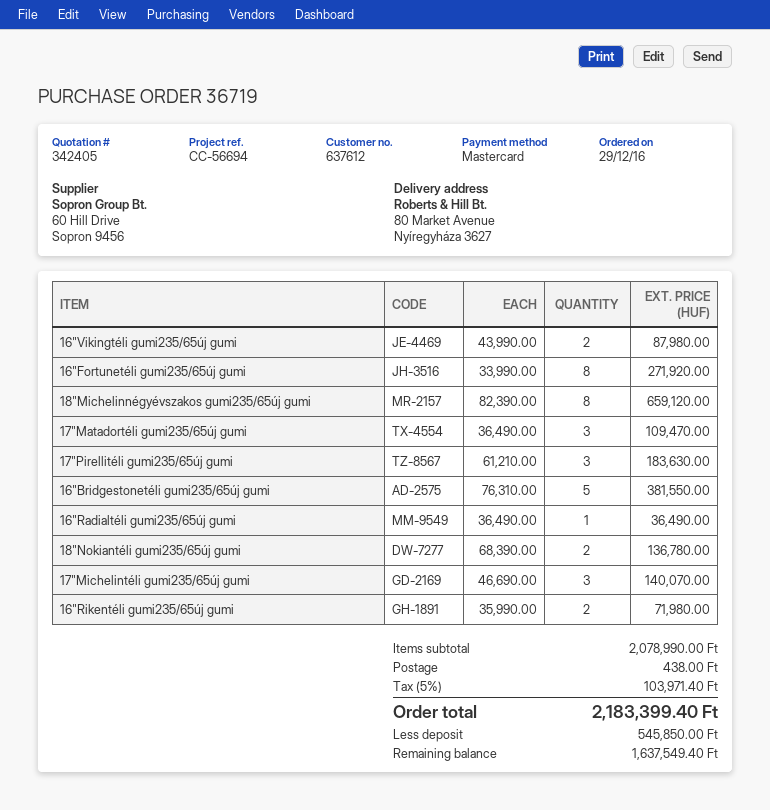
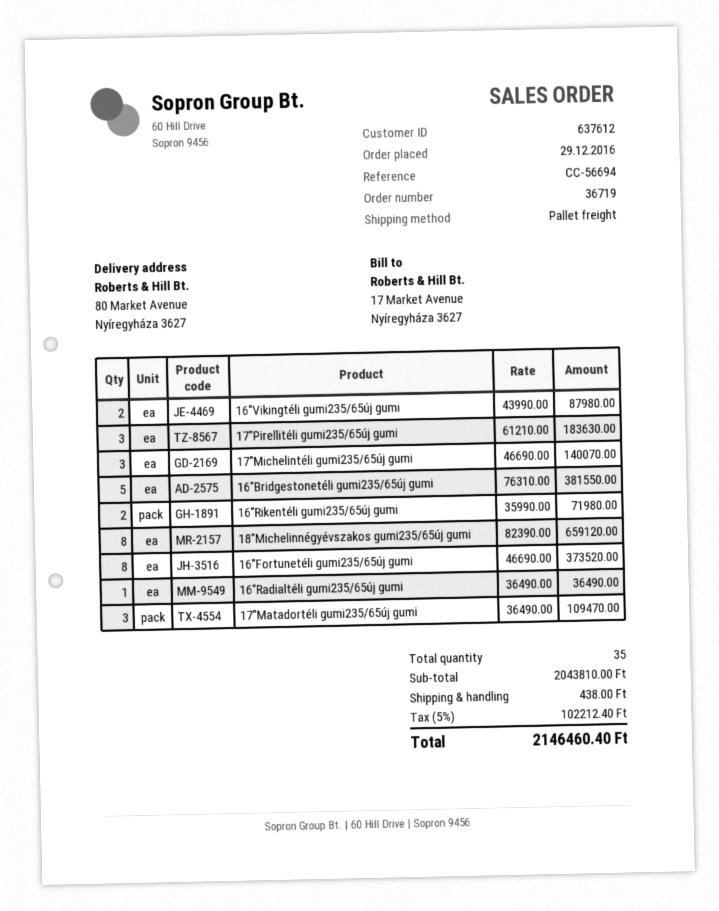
16"Fortunetéli gumi235/65új gumi: 8 x 33990.00 = 271920.00 -> 8 x 46690.00 = 373520.00
18"Nokiantéli gumi235/65új gumi: 2 x 68390.00 = 136780.00 -> none
subtotal: 2078990.00 -> 2043810.00
tax: 5% = 103971.40 -> 5% = 102212.40
total: 2183399.40 -> 2146460.40

